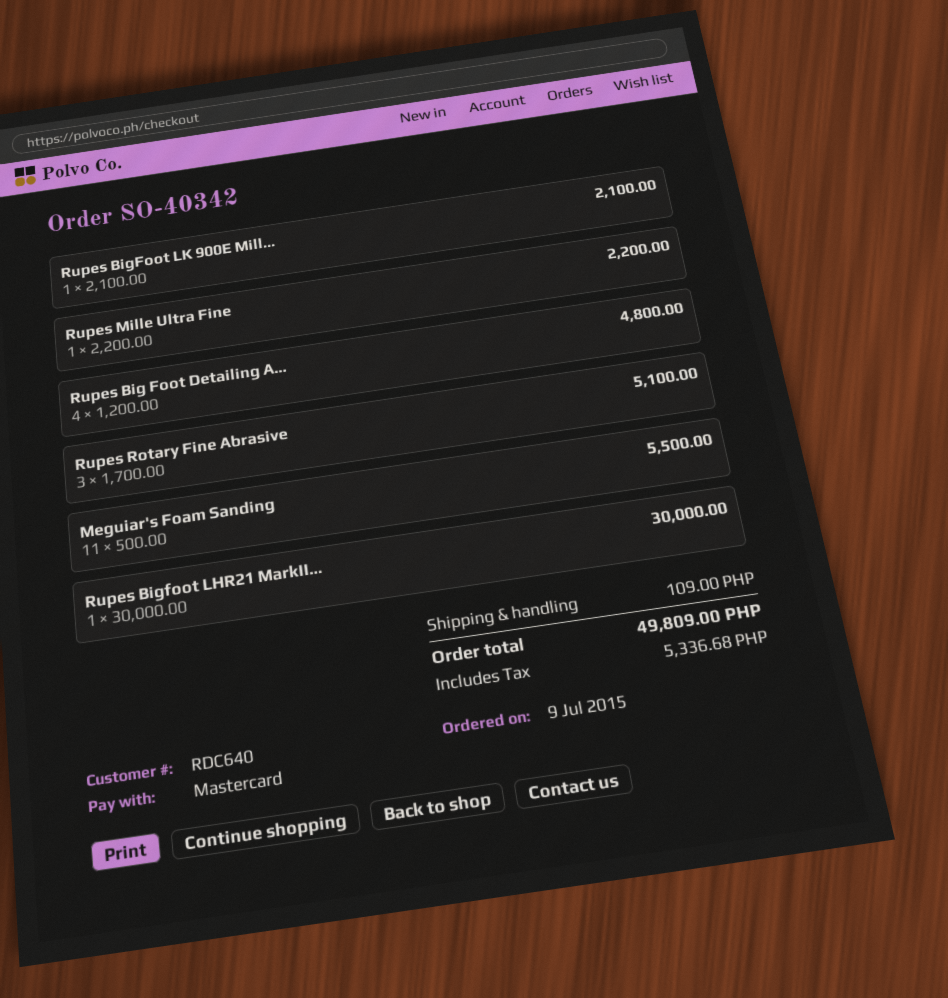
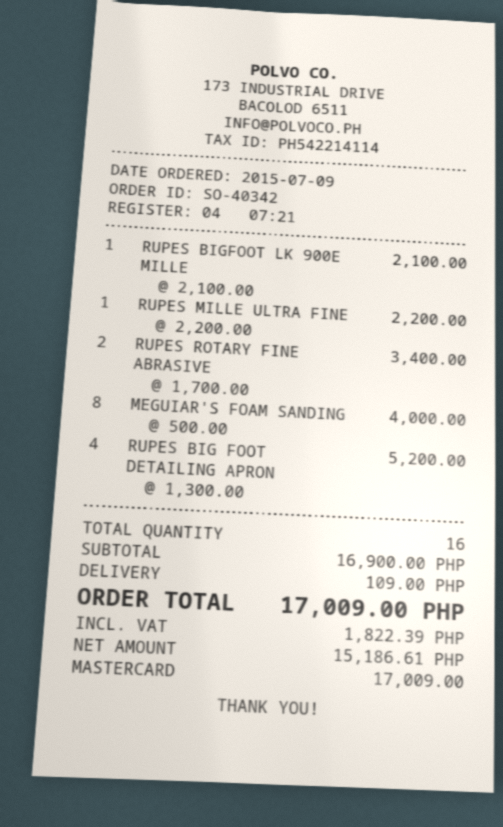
Rupes Big Foot Detailing A...: 4 x 1200.00 = 4800.00 -> 4 x 1300.00 = 5200.00
Rupes Rotary Fine Abrasive: 3 x 1700.00 = 5100.00 -> 2 x 1700.00 = 3400.00
Meguiar's Foam Sanding: 11 x 500.00 = 5500.00 -> 8 x 500.00 = 4000.00
Rupes Bigfoot LHR21 MarkII...: 1 x 30000.00 = 30000.00 -> none
tax: 5336.68 -> 1822.39
total: 49809.00 -> 17009.00

